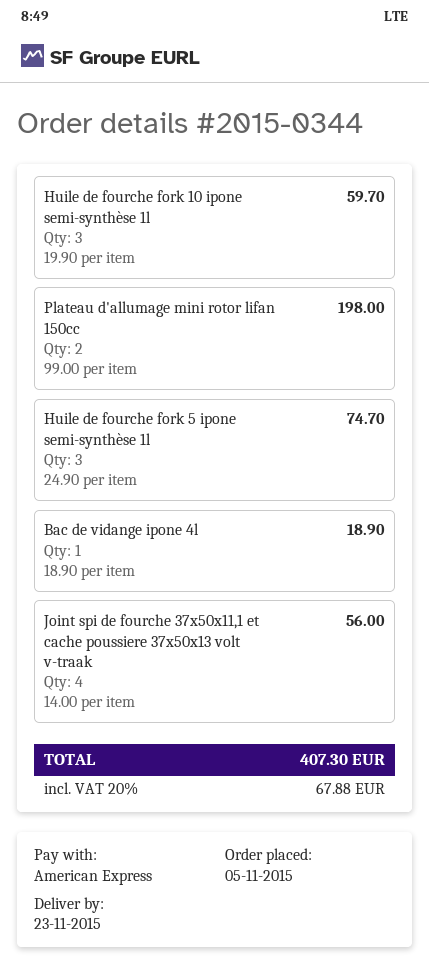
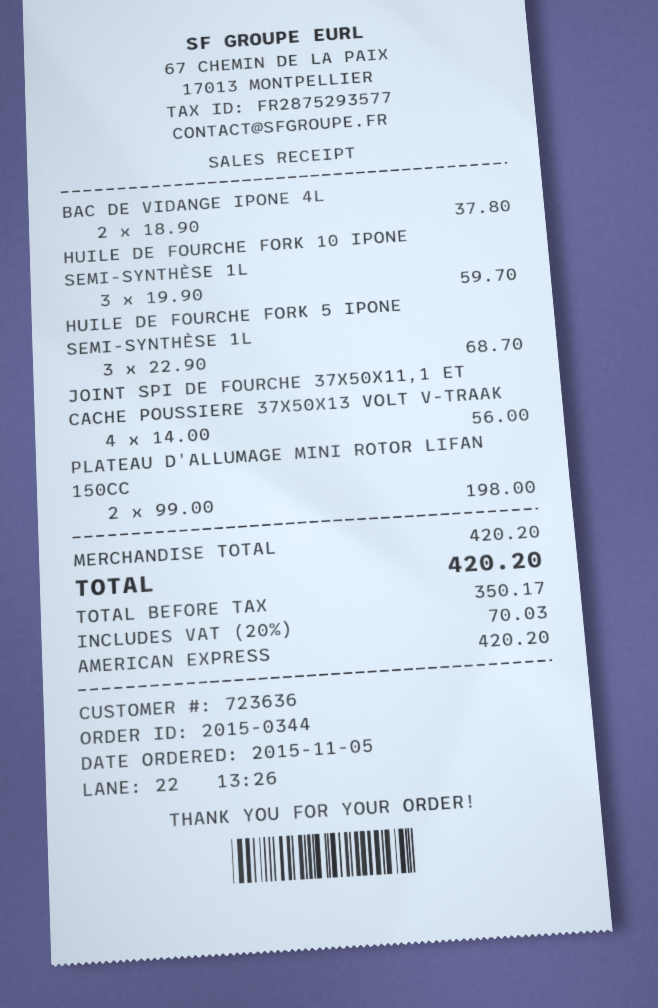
Huile de fourche fork 5 ipone semi-synthèse 1l: 3 x 24.90 = 74.70 -> 3 x 22.90 = 68.70
Bac de vidange ipone 4l: 1 x 18.90 = 18.90 -> 2 x 18.90 = 37.80
tax: 20% = 67.88 -> 20% = 70.03
total: 407.30 -> 420.20

